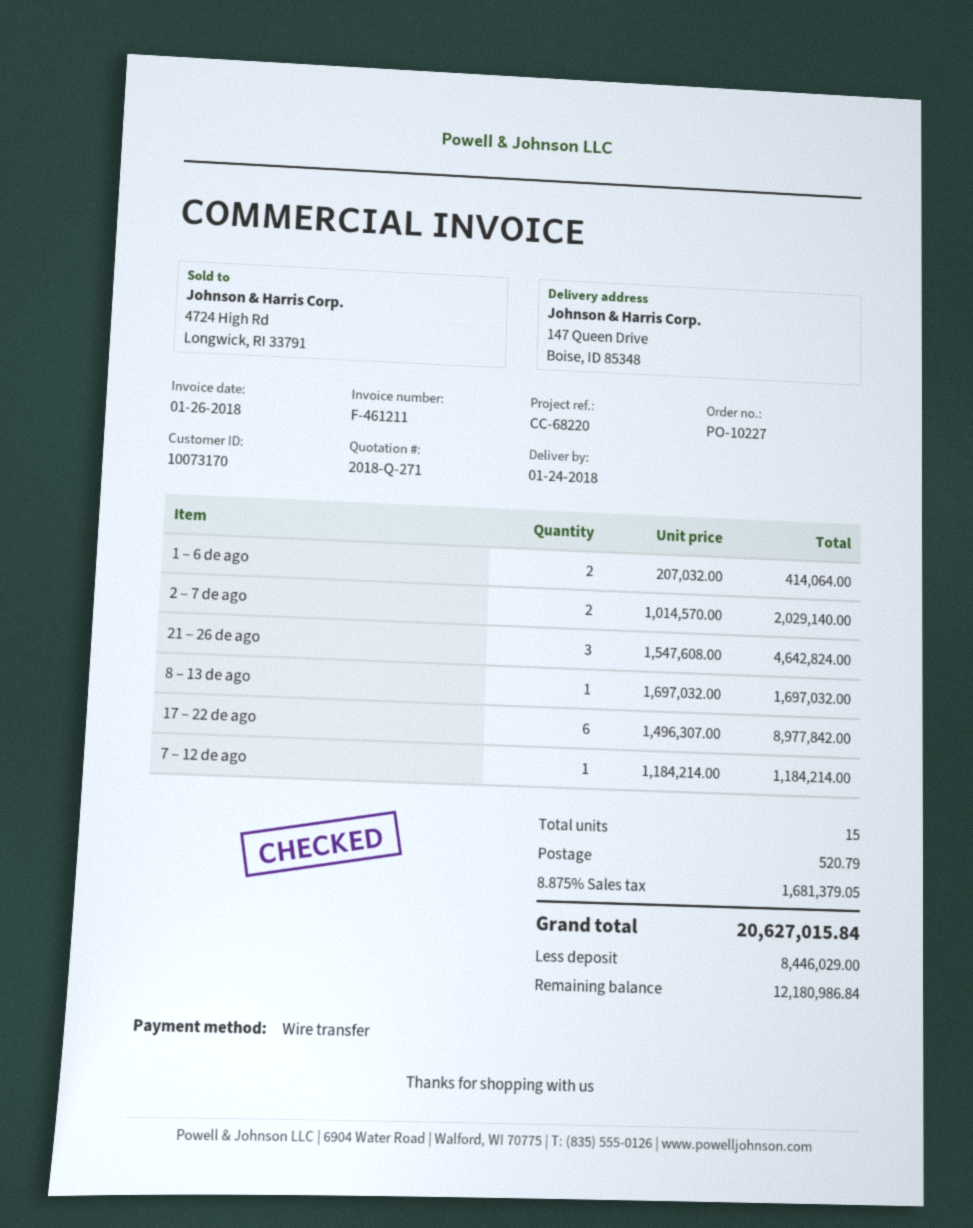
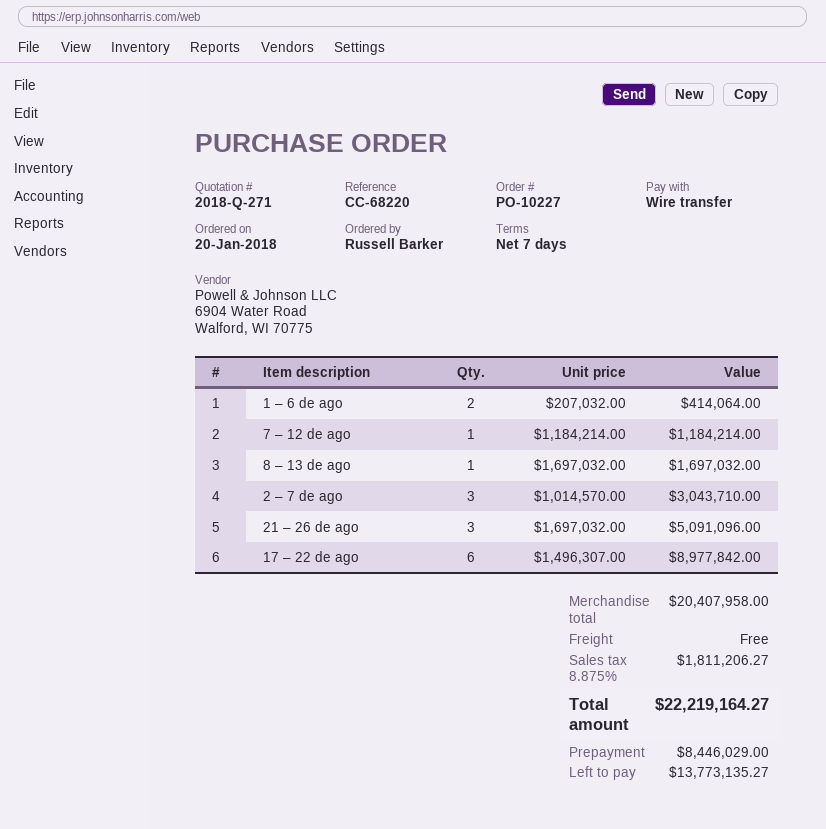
2 – 7 de ago: 2 x 1014570.00 = 2029140.00 -> 3 x 1014570.00 = 3043710.00
21 – 26 de ago: 3 x 1547608.00 = 4642824.00 -> 3 x 1697032.00 = 5091096.00
shipping: 520.79 -> 0.00
tax: 8.875% = 1681379.05 -> 8.875% = 1811206.27
total: 20627015.84 -> 22219164.27
balance: 12180986.84 -> 13773135.27

